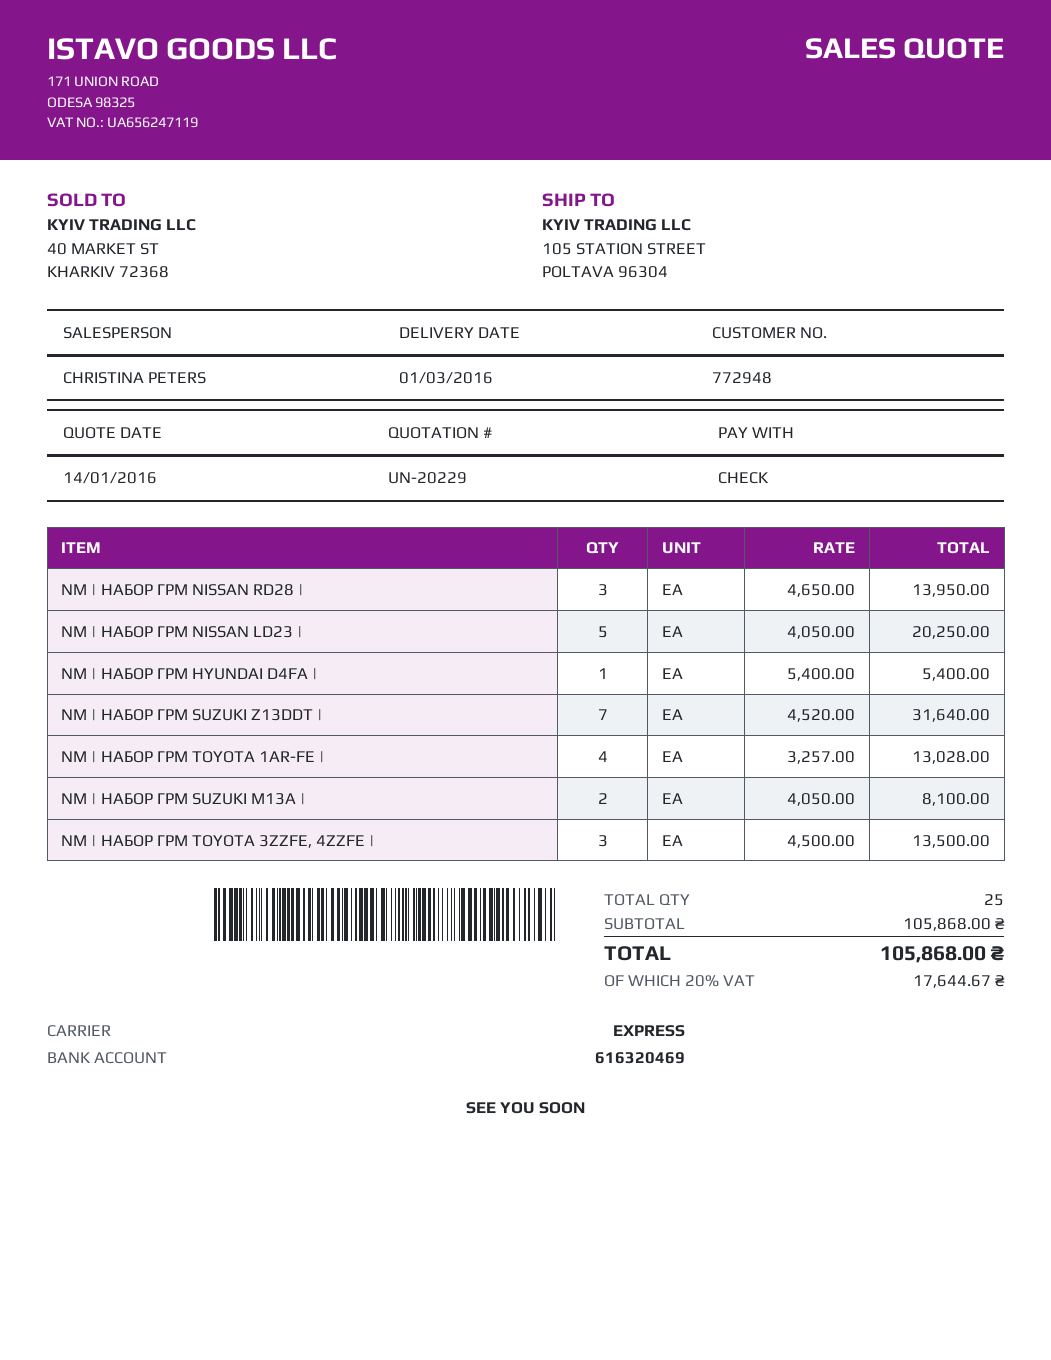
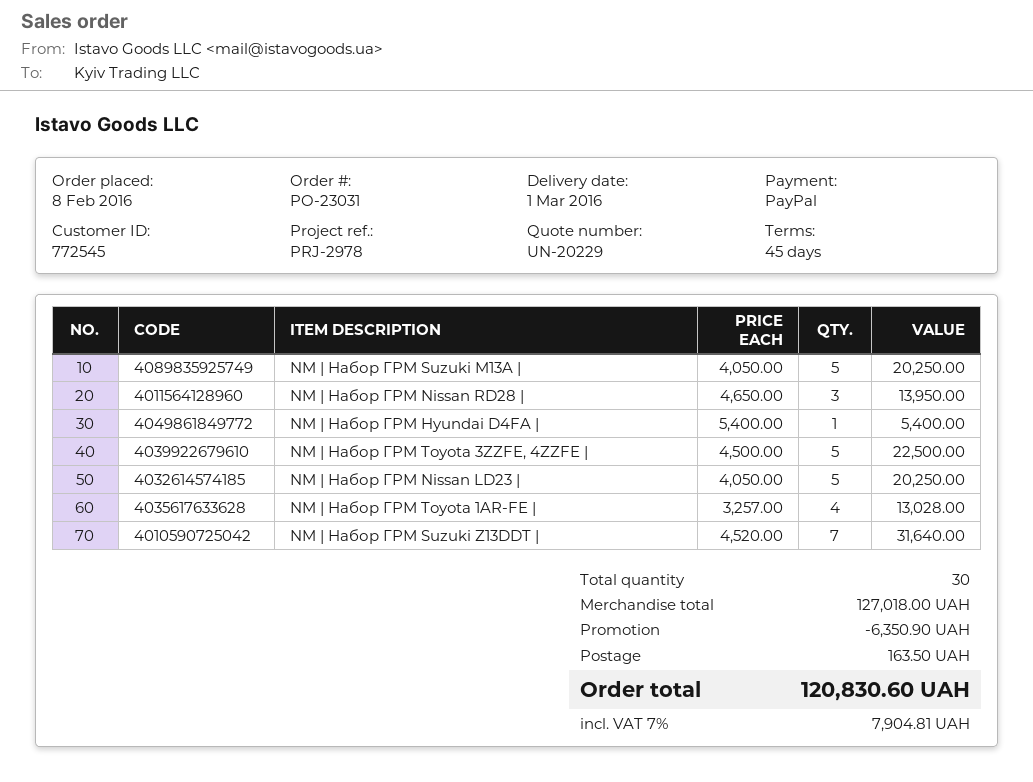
customer number: 772948 -> 772545
payment method: cheque -> PayPal
NM | НАБОР ГРМ SUZUKI M13A |: 2 x 4050.00 = 8100.00 -> 5 x 4050.00 = 20250.00
NM | НАБОР ГРМ TOYOTA 3ZZFE, 4ZZFE |: 3 x 4500.00 = 13500.00 -> 5 x 4500.00 = 22500.00
total quantity: 25 -> 30
subtotal: 105868.00 -> 127018.00
discount: none -> 6350.90
shipping: none -> 163.50
tax: 20% = 17644.67 -> 7% = 7904.81
total: 105868.00 -> 120830.60

